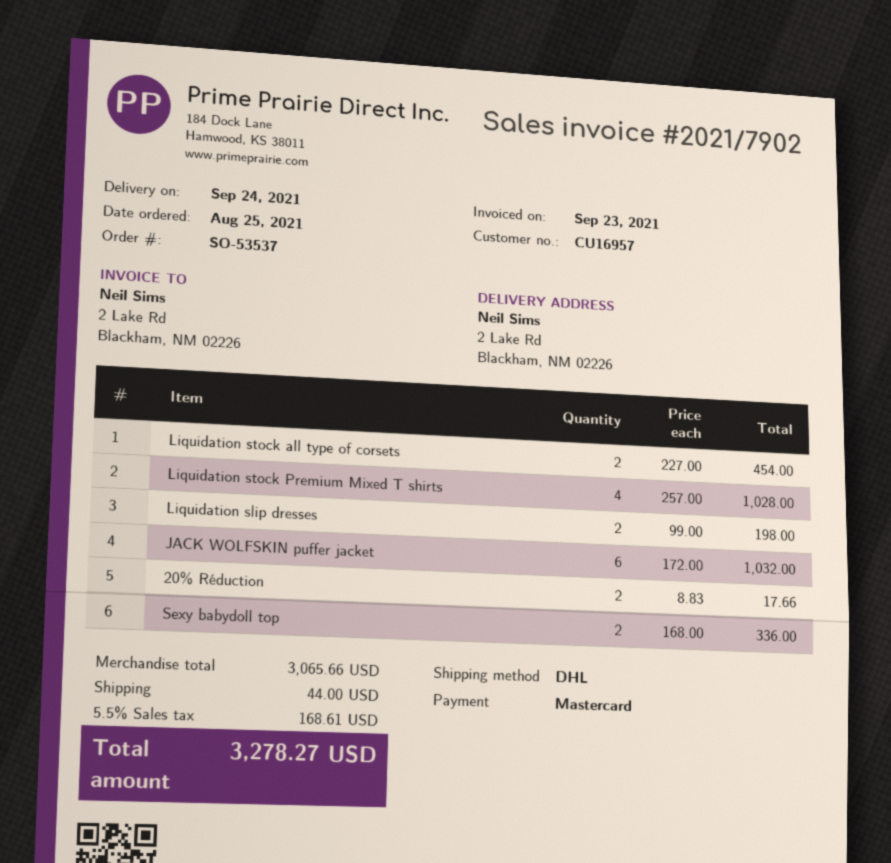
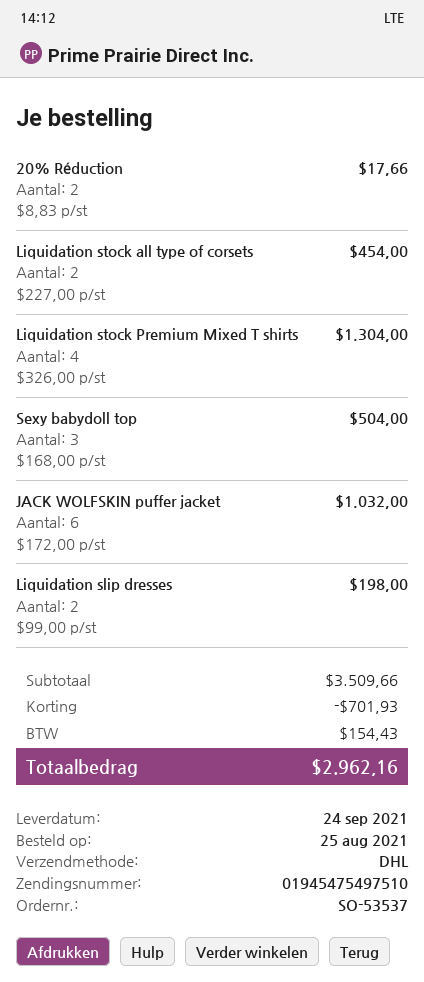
Liquidation stock Premium Mixed T shirts: 4 x 257.00 = 1028.00 -> 4 x 326.00 = 1304.00
Sexy babydoll top: 2 x 168.00 = 336.00 -> 3 x 168.00 = 504.00
subtotal: 3065.66 -> 3509.66
discount: none -> 701.93
shipping: 44.00 -> none
tax: 168.61 -> 154.43
total: 3278.27 -> 2962.16

